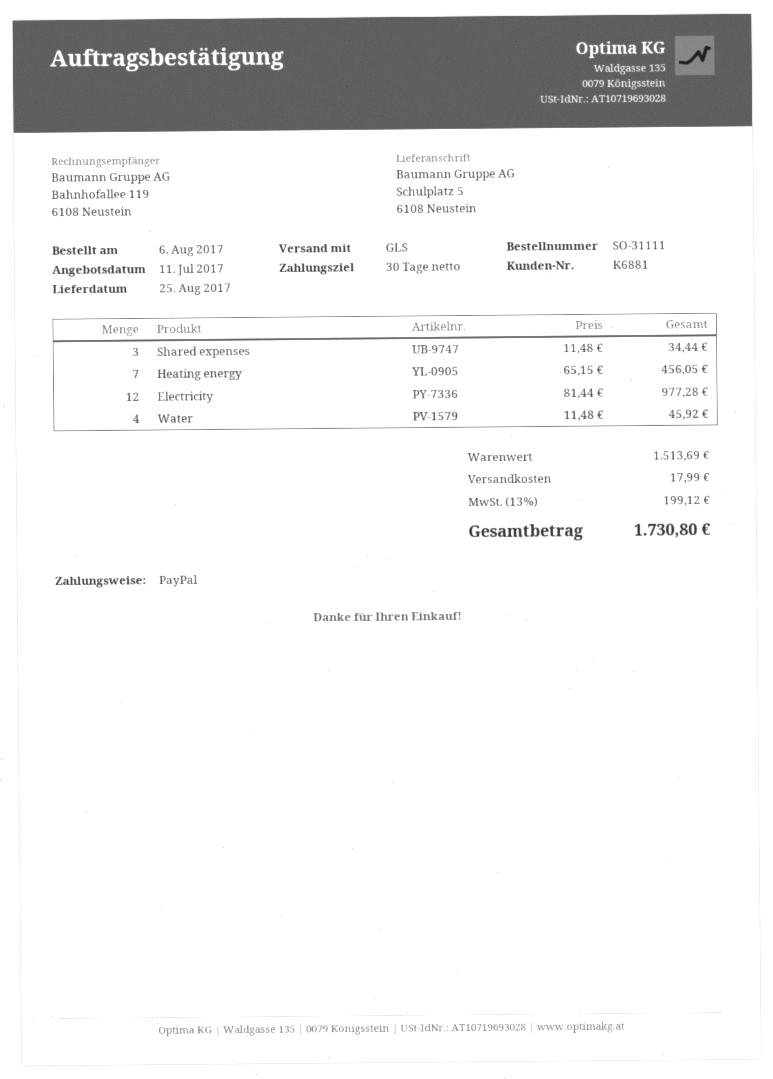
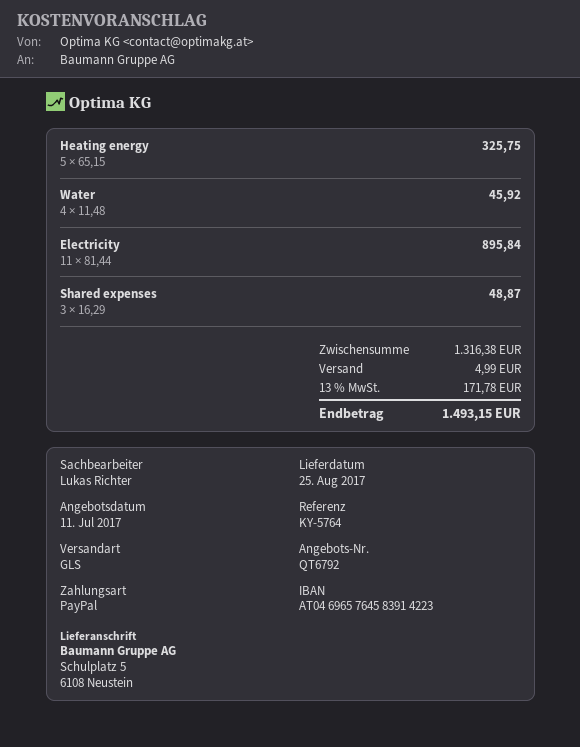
Shared expenses: 3 x 11.48 = 34.44 -> 3 x 16.29 = 48.87
Heating energy: 7 x 65.15 = 456.05 -> 5 x 65.15 = 325.75
Electricity: 12 x 81.44 = 977.28 -> 11 x 81.44 = 895.84
subtotal: 1513.69 -> 1316.38
shipping: 17.99 -> 4.99
tax: 13% = 199.12 -> 13% = 171.78
total: 1730.80 -> 1493.15

